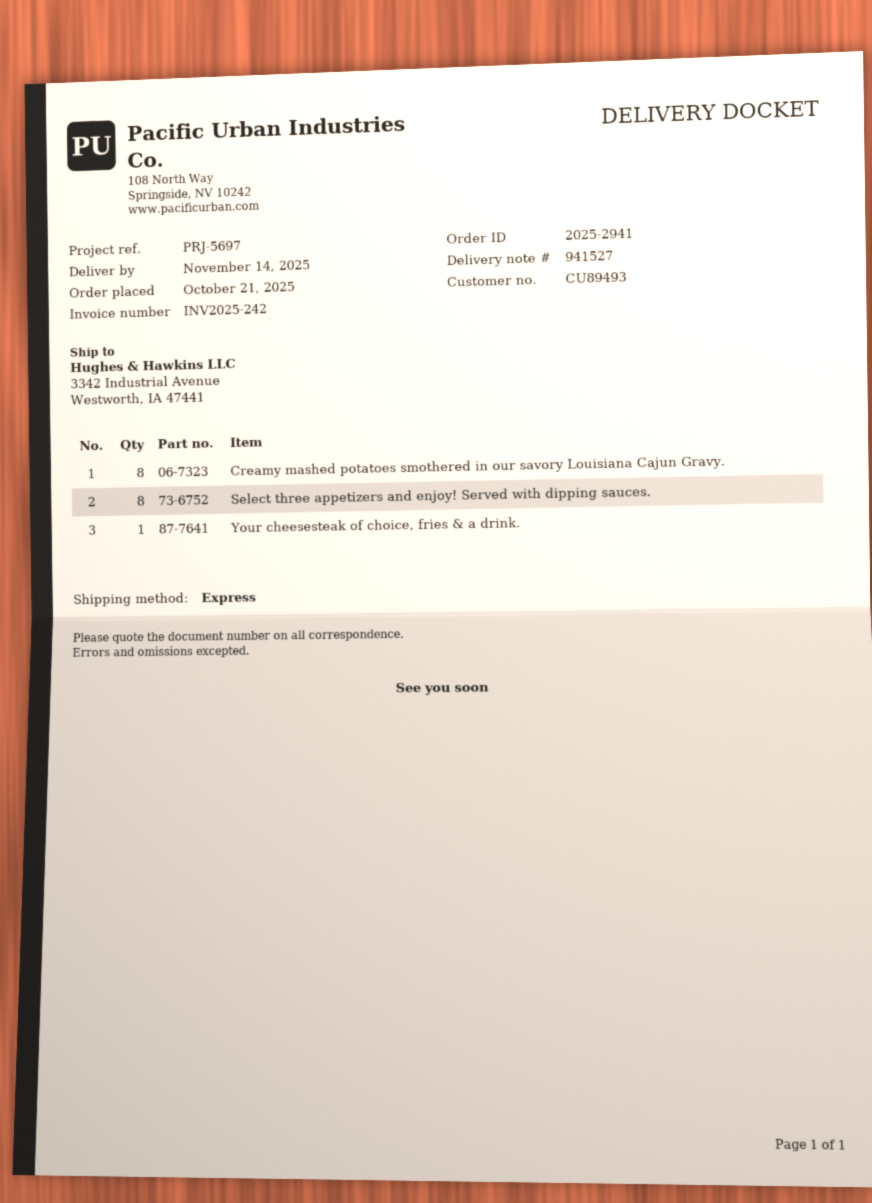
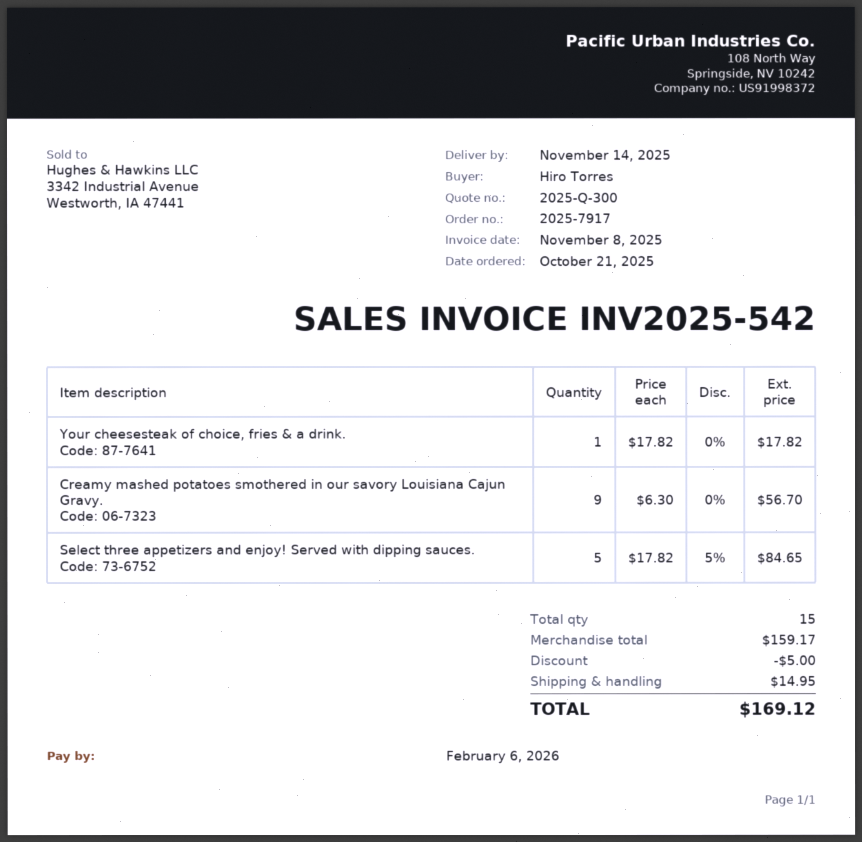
order number: 2025-2941 -> 2025-7917
invoice number: INV2025-242 -> INV2025-542
Creamy mashed potatoes smothered in our savory Louisiana Cajun Gravy.: 8 -> 9
Select three appetizers and enjoy! Served with dipping sauces.: 8 -> 5

